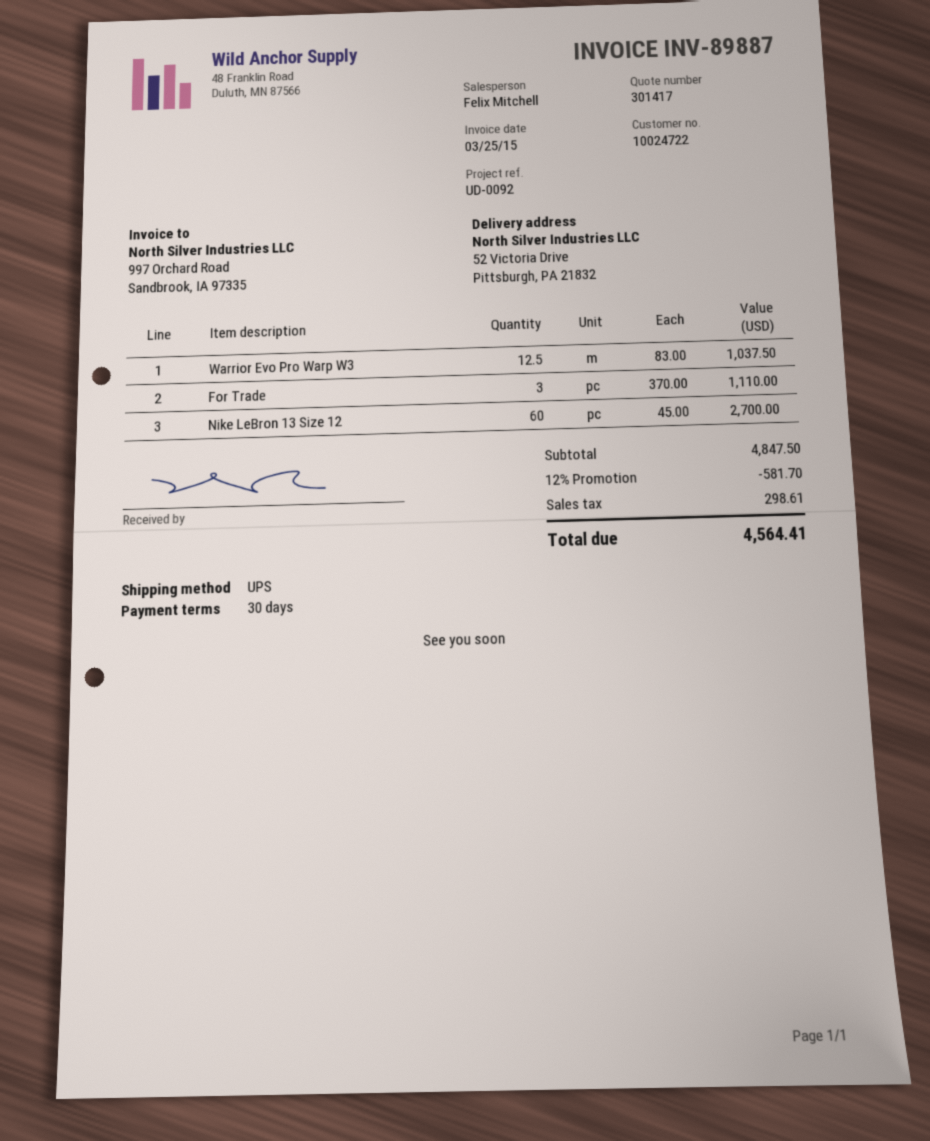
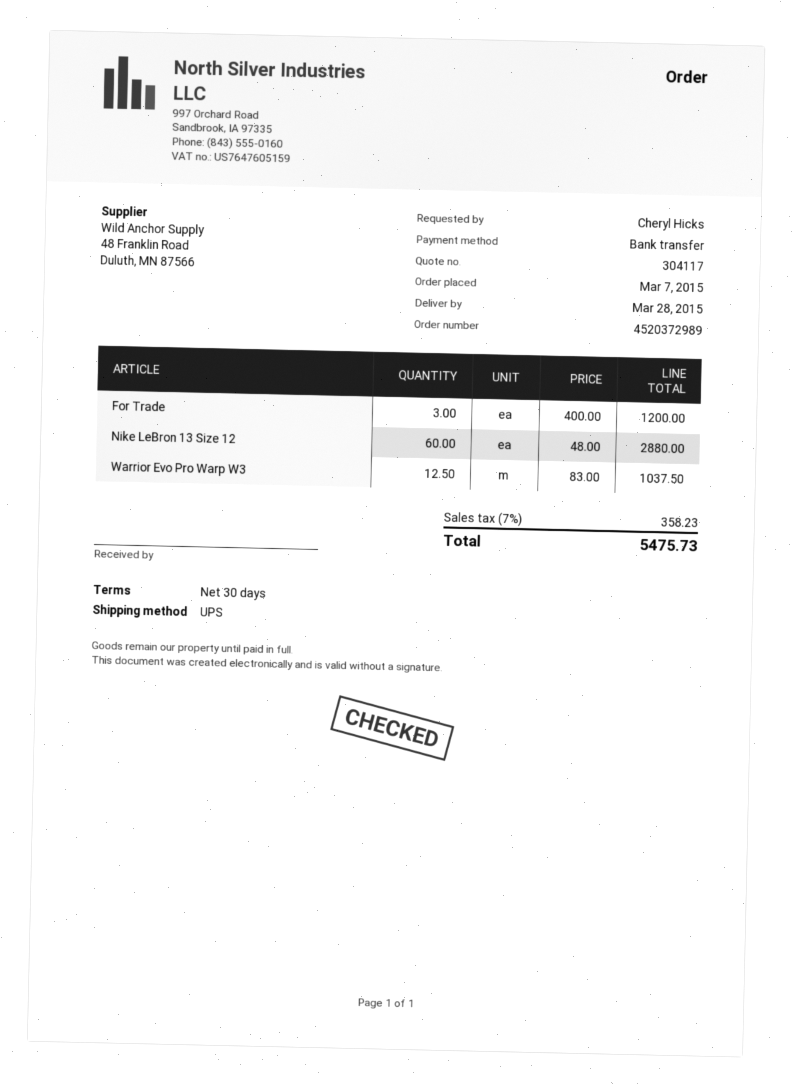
quote number: 301417 -> 304117
For Trade: 3 x 370.00 = 1110.00 -> 3 x 400.00 = 1200.00
Nike LeBron 13 Size 12: 60 x 45.00 = 2700.00 -> 60 x 48.00 = 2880.00
discount: 12% = 581.70 -> none
tax: 298.61 -> 358.23
total: 4564.41 -> 5475.73

